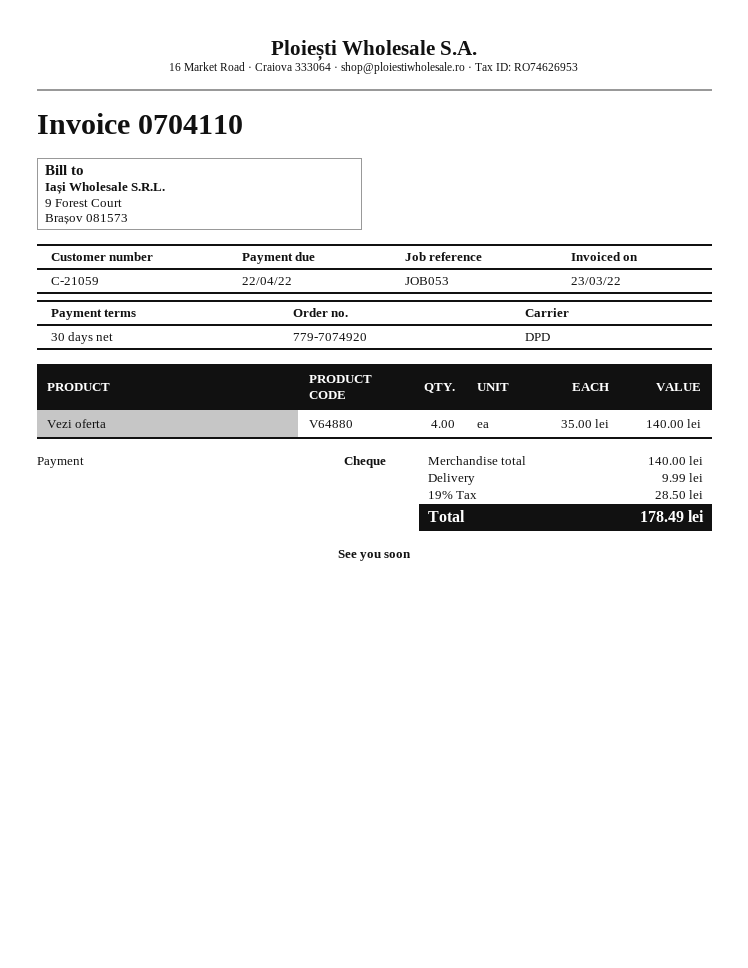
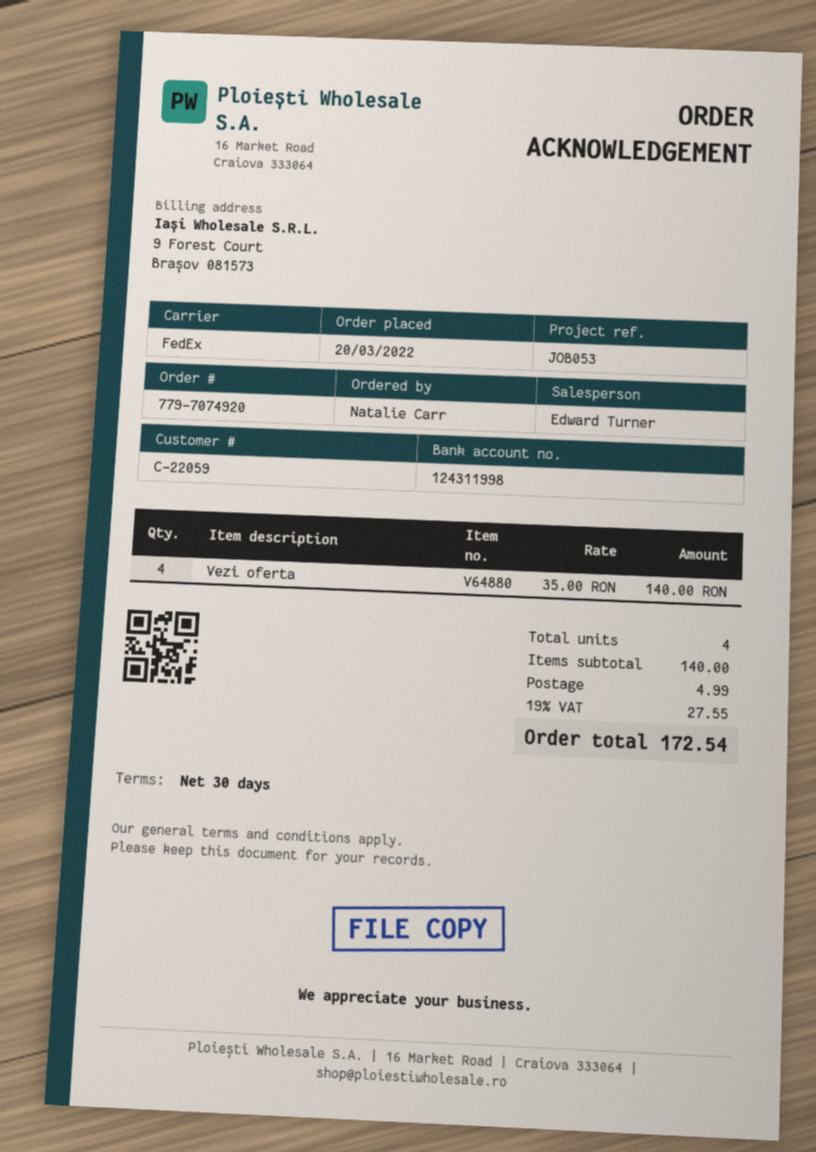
customer number: C-21059 -> C-22059
shipping method: DPD -> FedEx
shipping: 9.99 -> 4.99
tax: 19% = 28.50 -> 19% = 27.55
total: 178.49 -> 172.54

